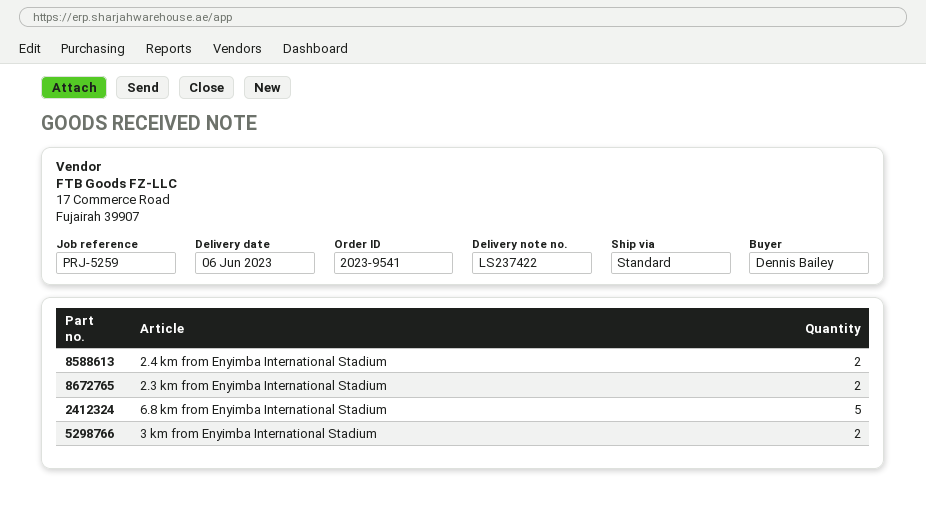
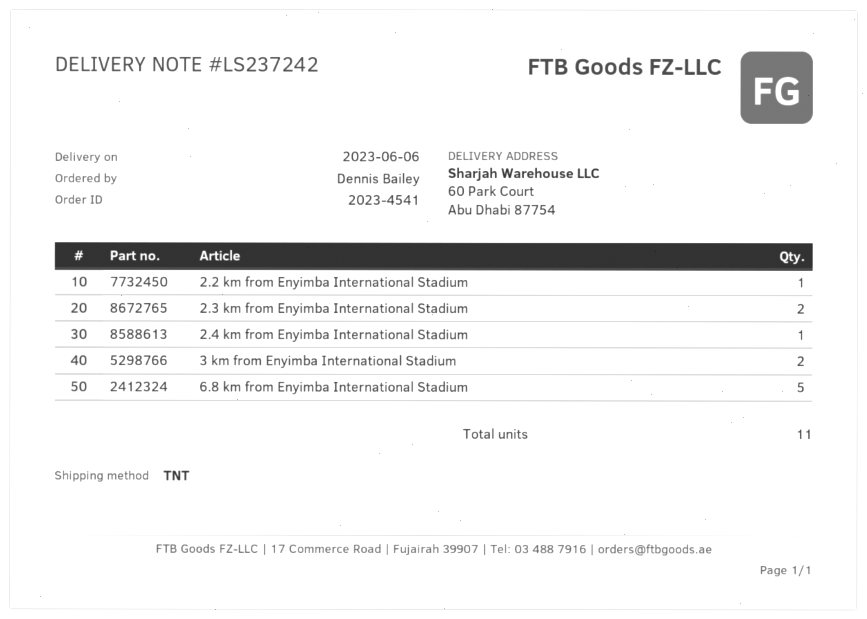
order number: 2023-9541 -> 2023-4541
delivery note number: LS237422 -> LS237242
shipping method: standard -> TNT
2.4 km from Enyimba International Stadium: 2 -> 1
2.2 km from Enyimba International Stadium: none -> 1

